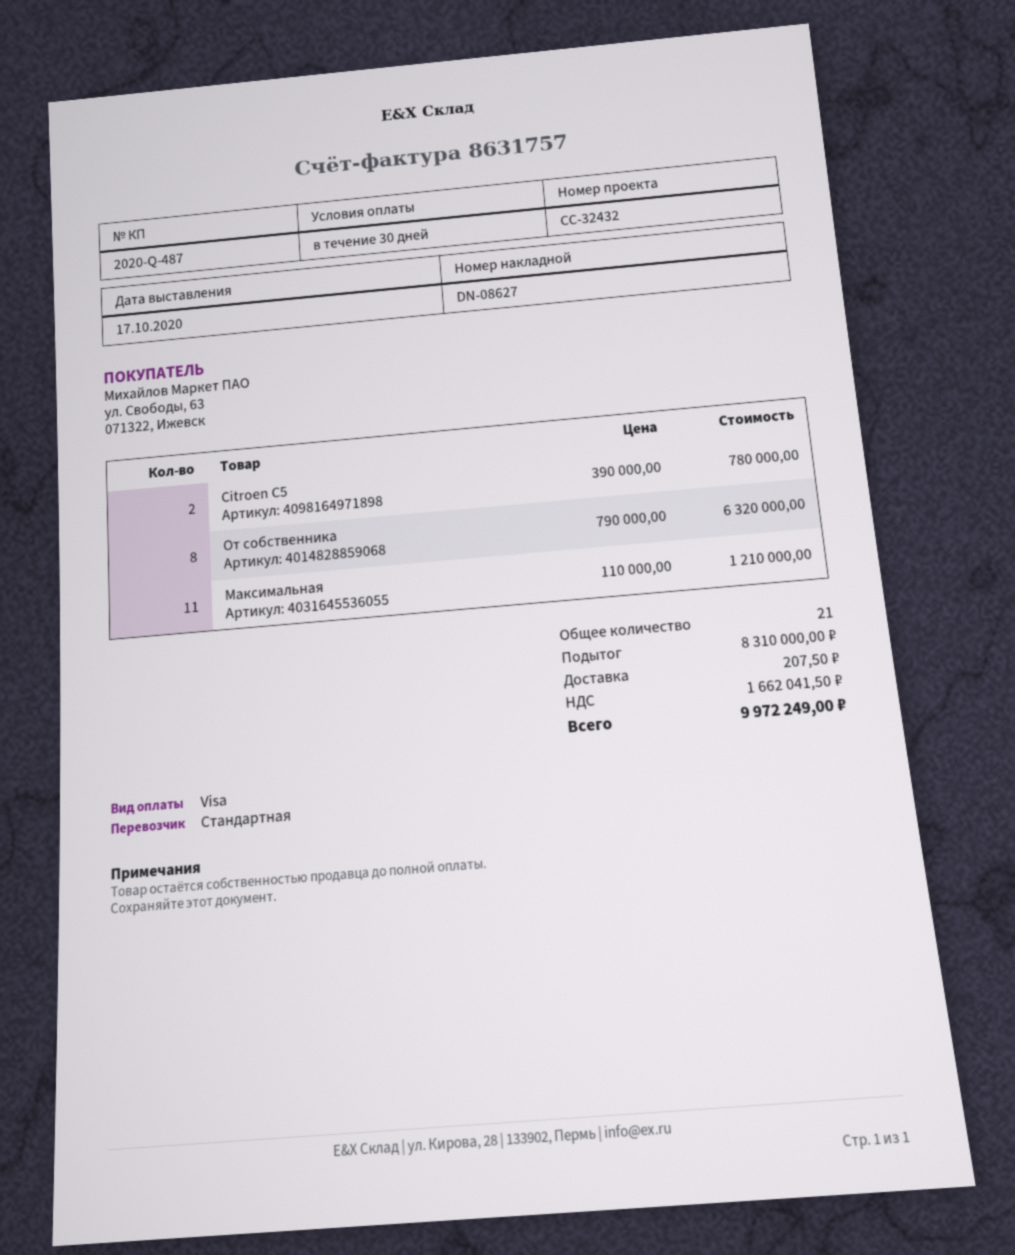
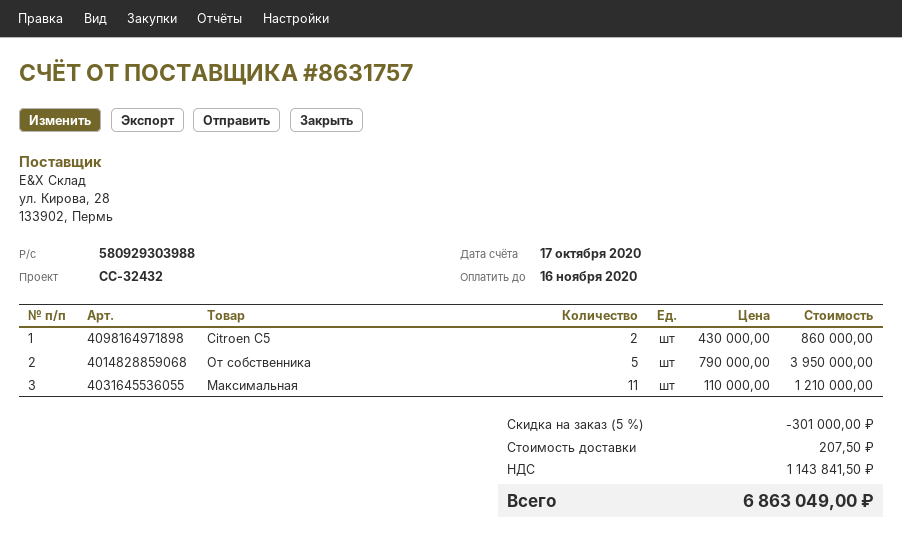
Citroen C5: 2 x 390000.00 = 780000.00 -> 2 x 430000.00 = 860000.00
От собственника: 8 x 790000.00 = 6320000.00 -> 5 x 790000.00 = 3950000.00
discount: none -> 5% = 301000.00
tax: 1662041.50 -> 1143841.50
total: 9972249.00 -> 6863049.00

